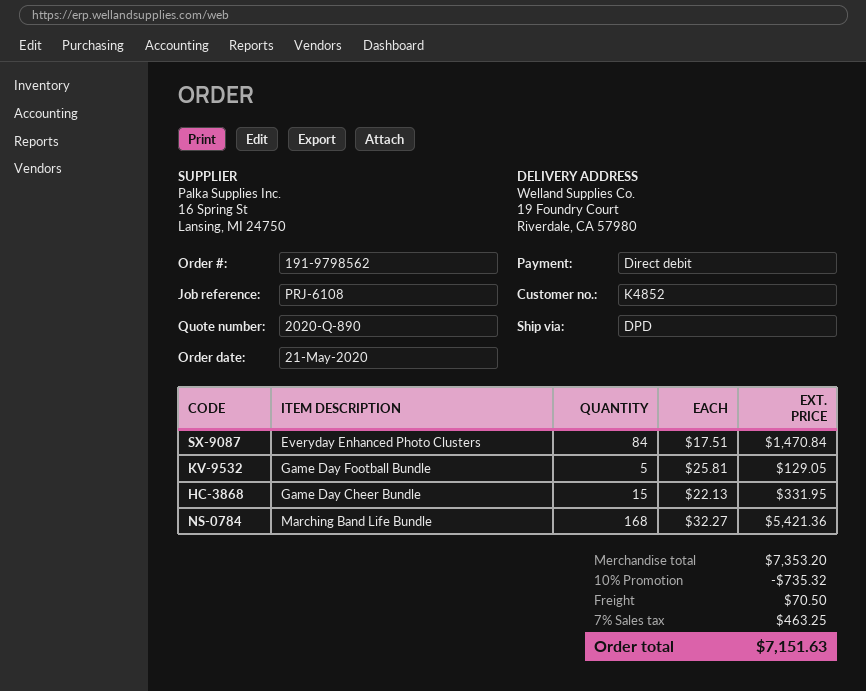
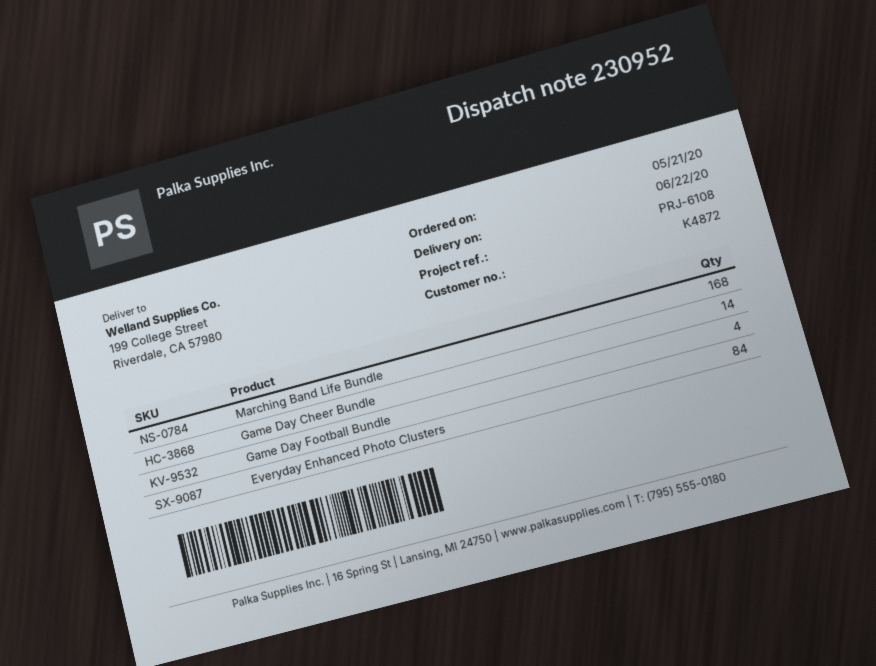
customer number: K4852 -> K4872
ship to: 19 Foundry Court, Riverdale, CA 57980 -> 199 College Street, Riverdale, CA 57980
Game Day Football Bundle: 5 -> 4
Game Day Cheer Bundle: 15 -> 14

